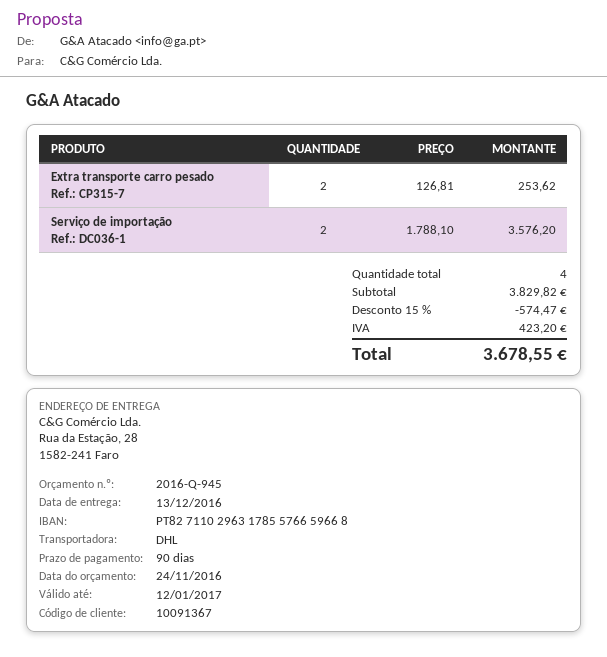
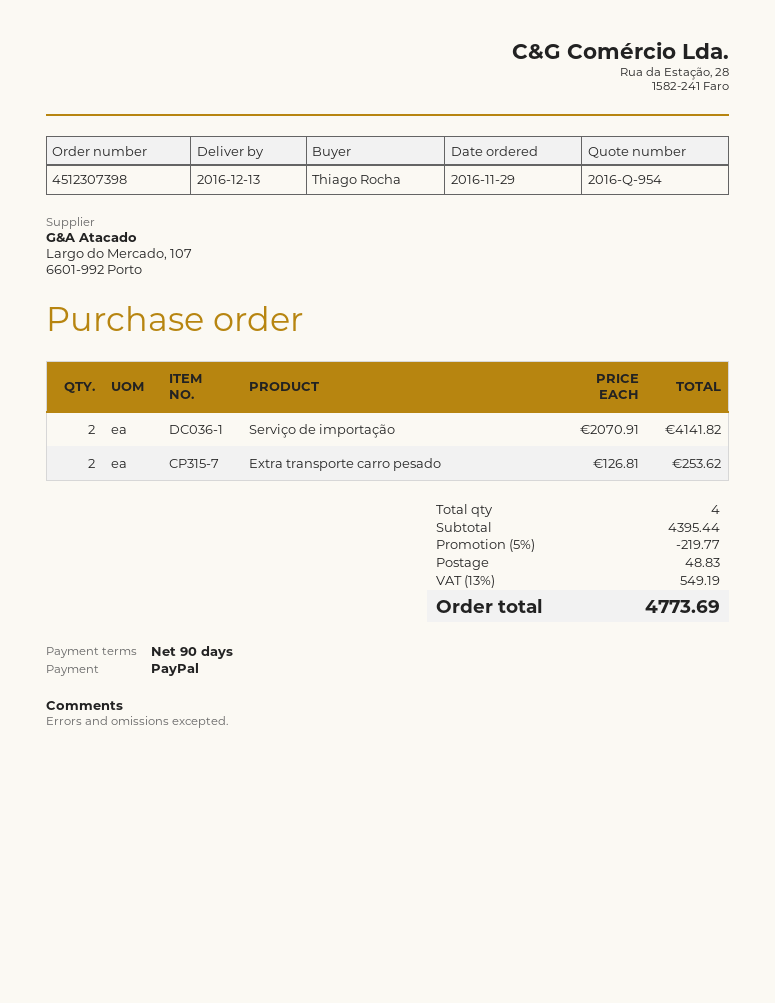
quote number: 2016-Q-945 -> 2016-Q-954
Serviço de importação: 2 x 1788.10 = 3576.20 -> 2 x 2070.91 = 4141.82
subtotal: 3829.82 -> 4395.44
discount: 15% = 574.47 -> 5% = 219.77
shipping: none -> 48.83
tax: 423.20 -> 549.19
total: 3678.55 -> 4773.69

